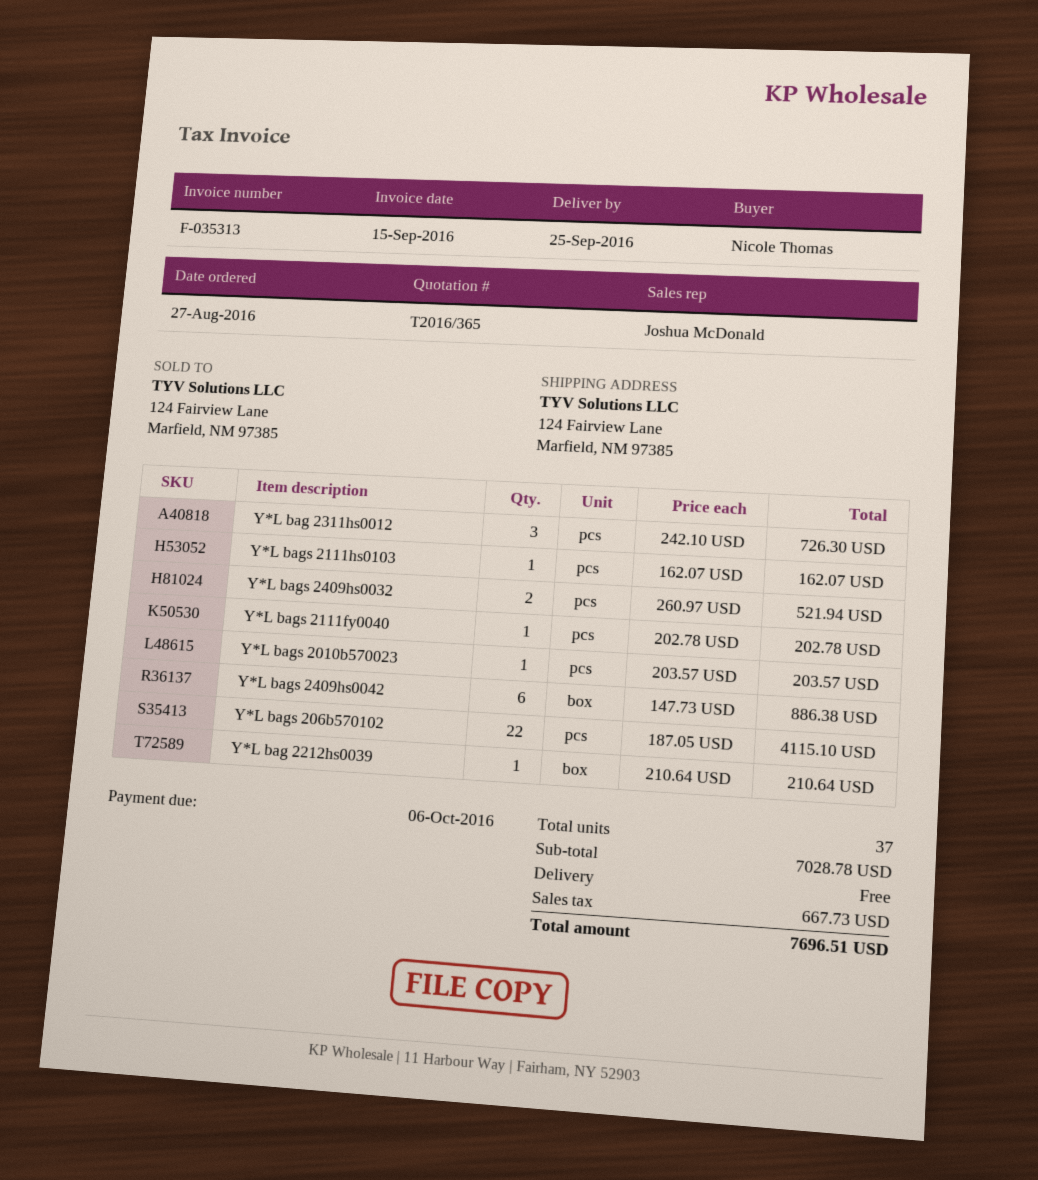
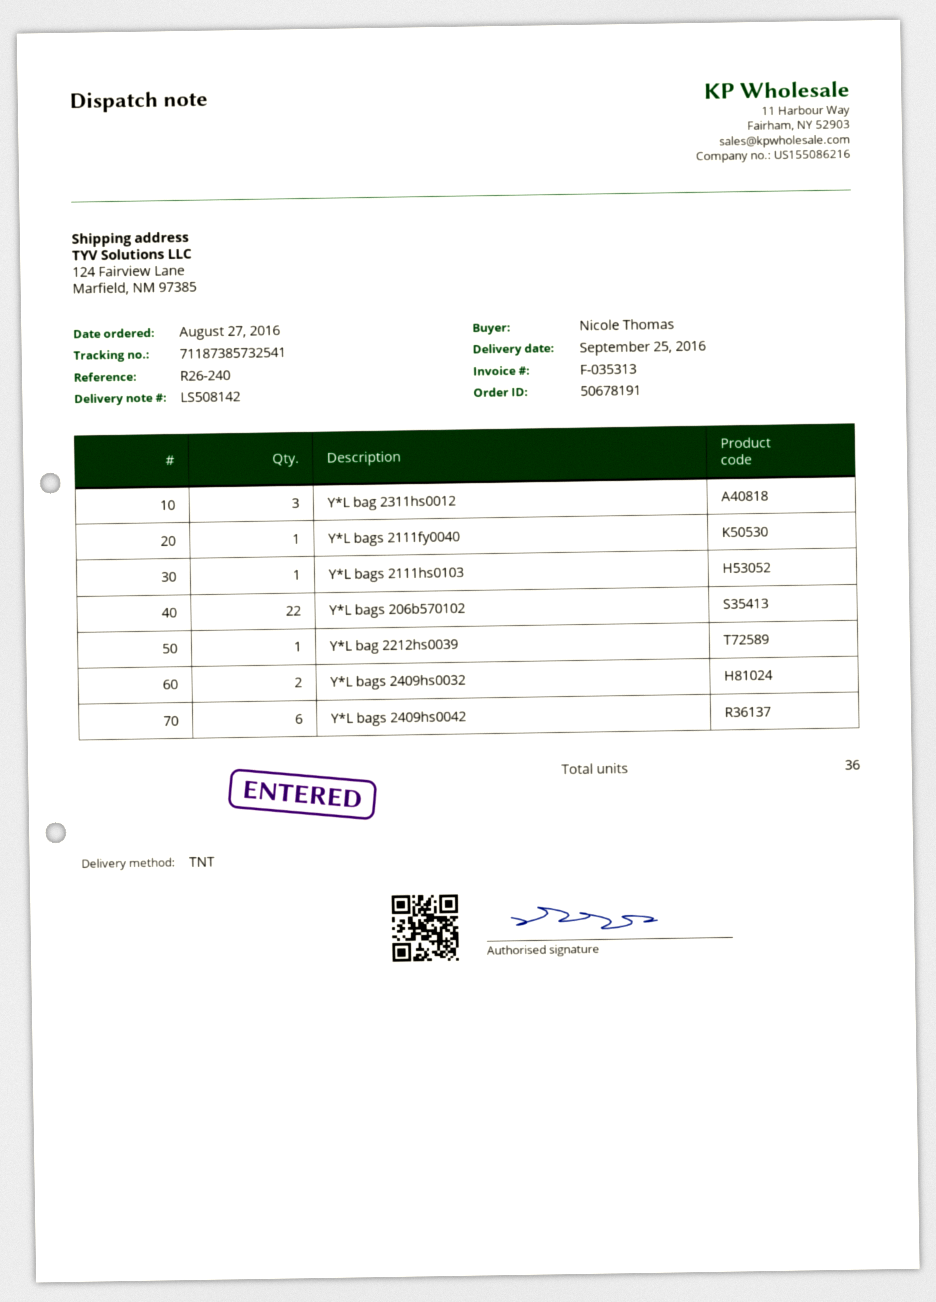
Y*L bags 2010b570023: 1 -> none
total quantity: 37 -> 36

